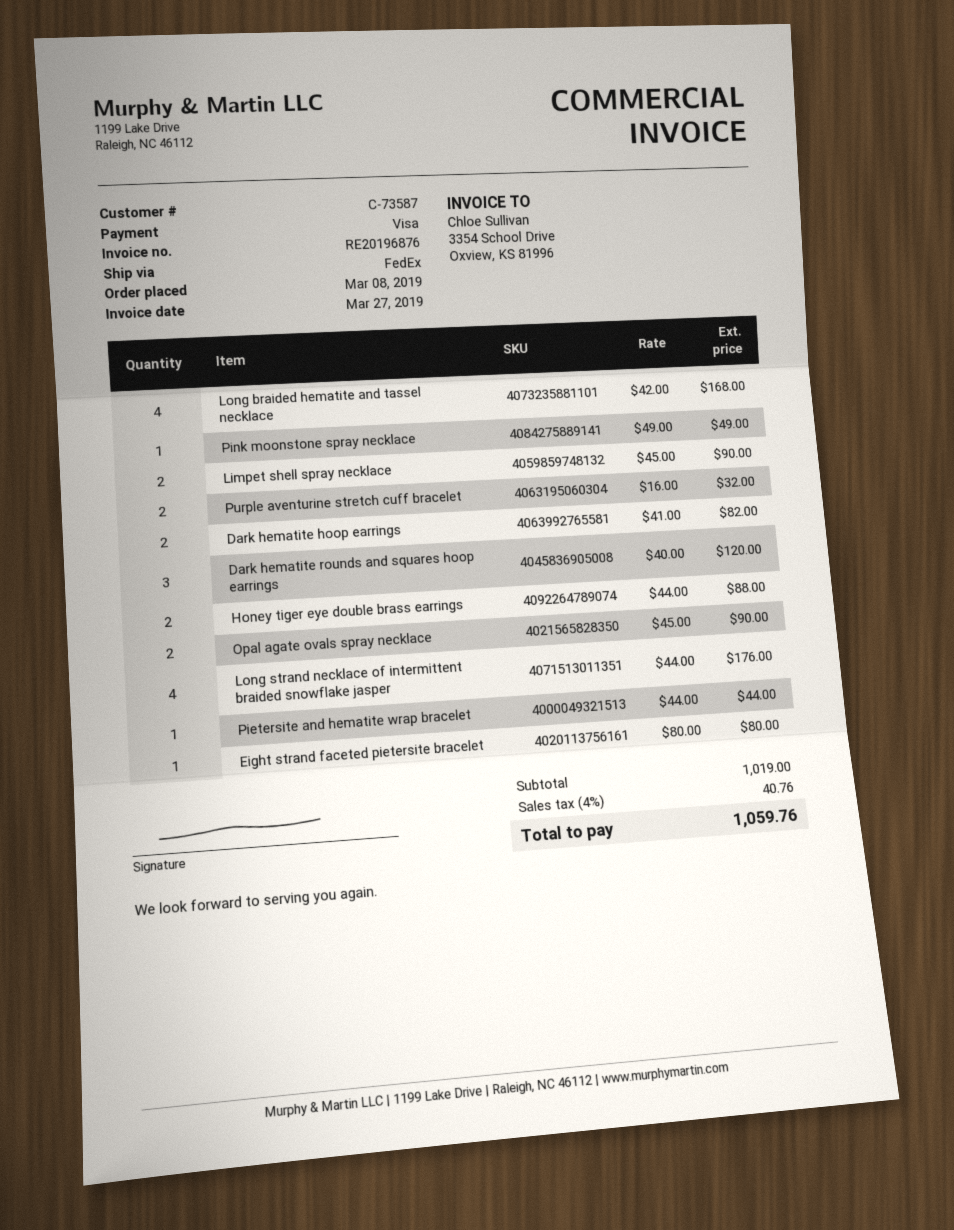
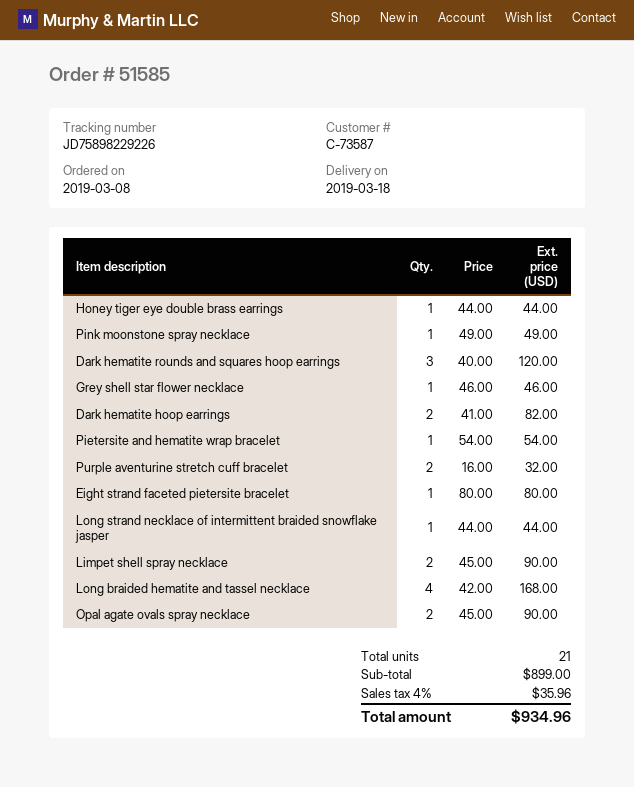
Honey tiger eye double brass earrings: 2 x 44.00 = 88.00 -> 1 x 44.00 = 44.00
Long strand necklace of intermittent braided snowflake jasper: 4 x 44.00 = 176.00 -> 1 x 44.00 = 44.00
Pietersite and hematite wrap bracelet: 1 x 44.00 = 44.00 -> 1 x 54.00 = 54.00
Grey shell star flower necklace: none -> 1 x 46.00 = 46.00
subtotal: 1019.00 -> 899.00
tax: 4% = 40.76 -> 4% = 35.96
total: 1059.76 -> 934.96

